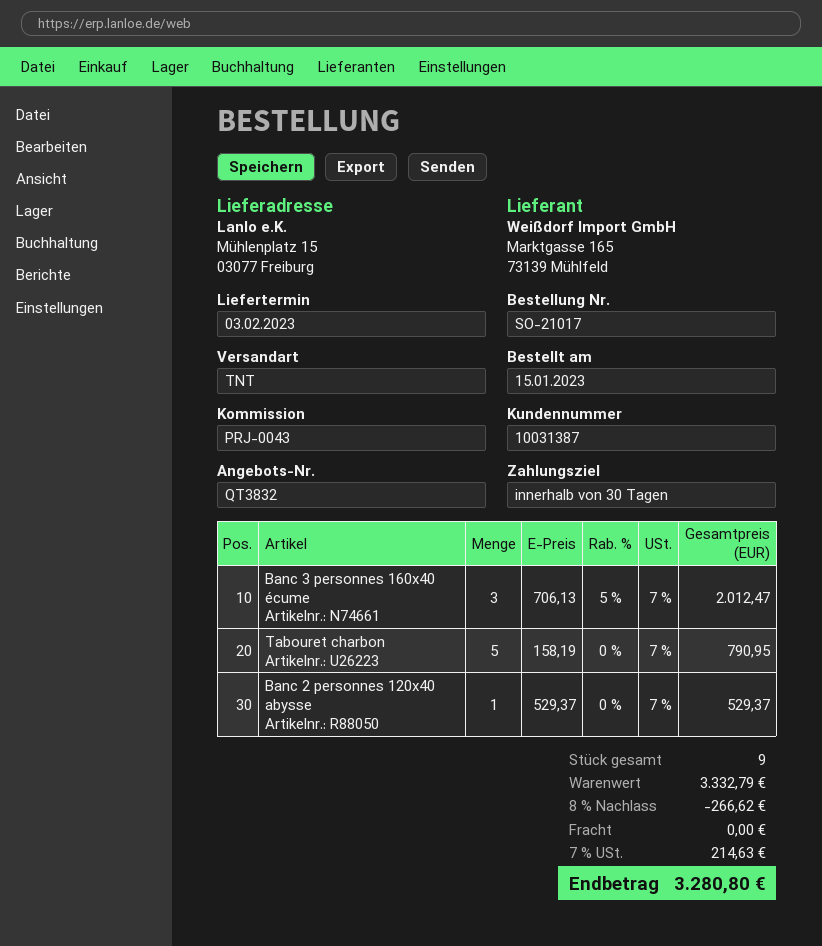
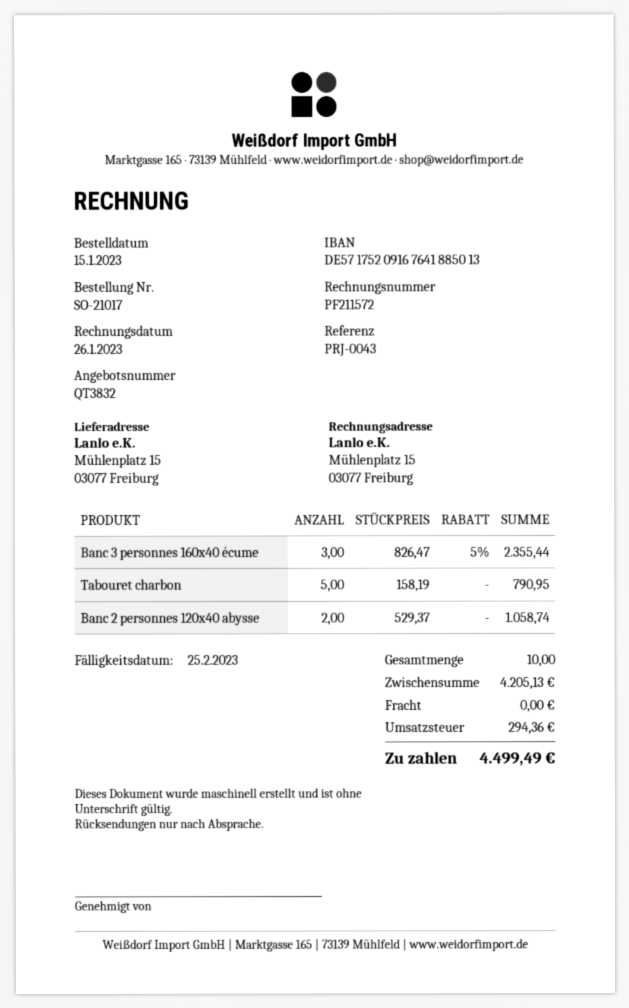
Banc 3 personnes 160x40 écume: 3 x 706.13 - 5% = 2012.47 -> 3 x 826.47 - 5% = 2355.44
Banc 2 personnes 120x40 abysse: 1 x 529.37 = 529.37 -> 2 x 529.37 = 1058.74
total quantity: 9 -> 10
subtotal: 3332.79 -> 4205.13
discount: 8% = 266.62 -> none
tax: 214.63 -> 294.36
total: 3280.80 -> 4499.49

